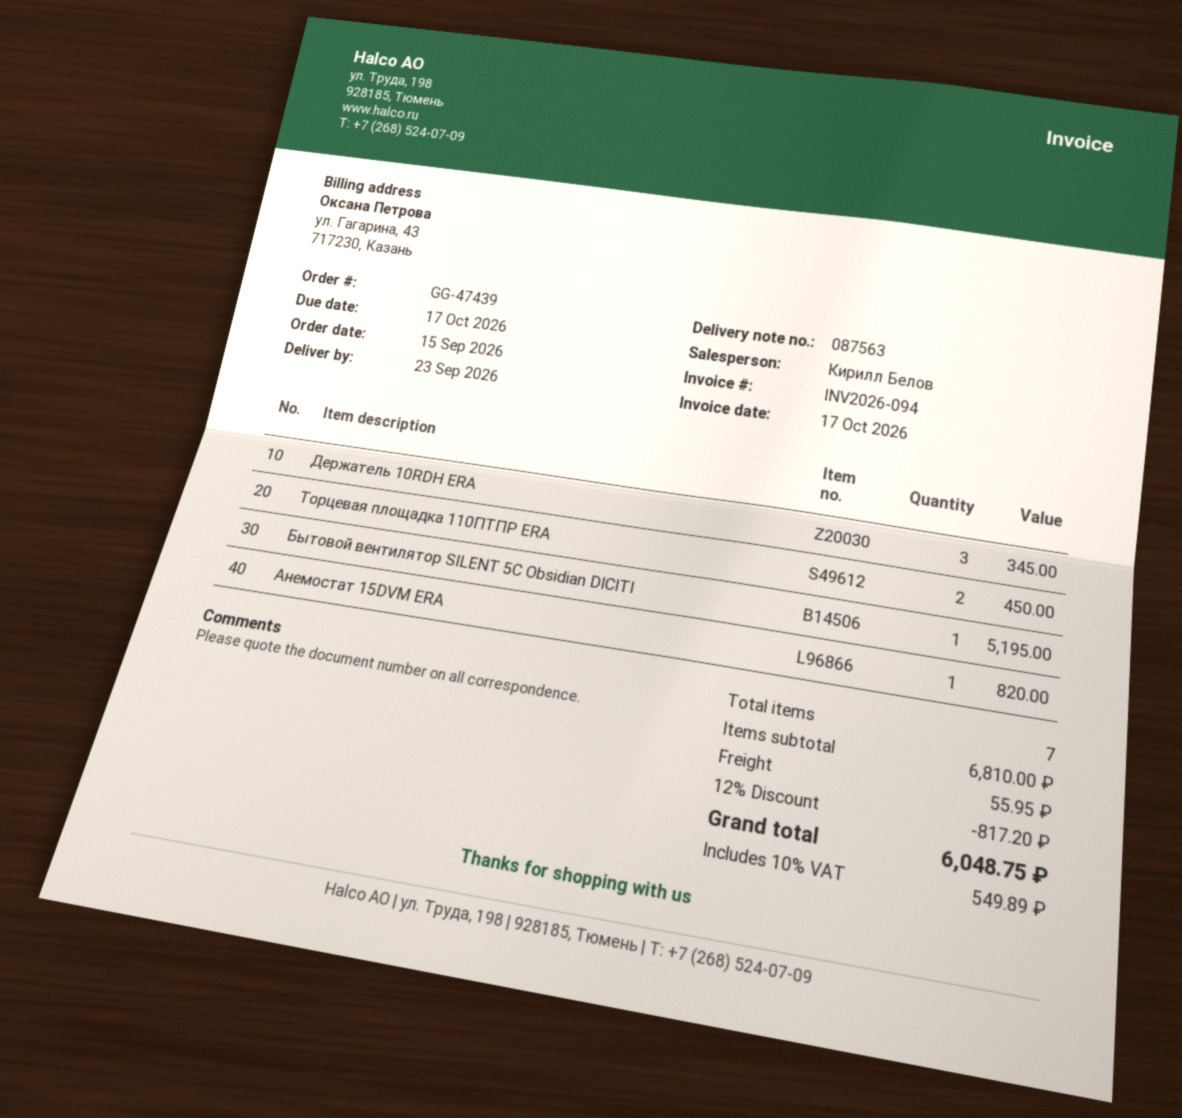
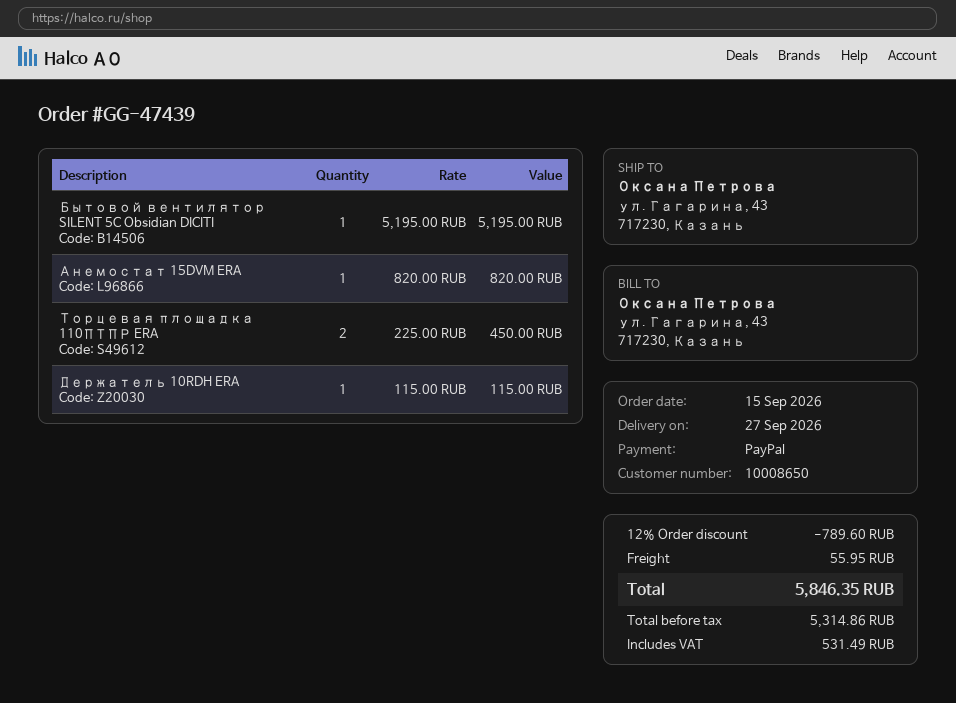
delivery date: 2026-09-23 -> 2026-09-27
Держатель 10RDH ERA: 3 for 345.00 -> 1 for 115.00
discount: 12% = 817.20 -> 12% = 789.60
tax: 549.89 -> 531.49
total: 6048.75 -> 5846.35

